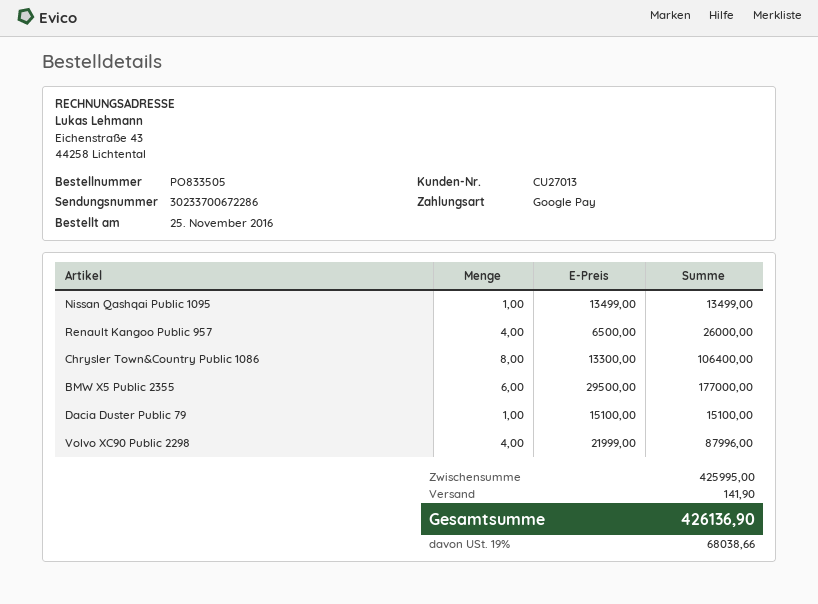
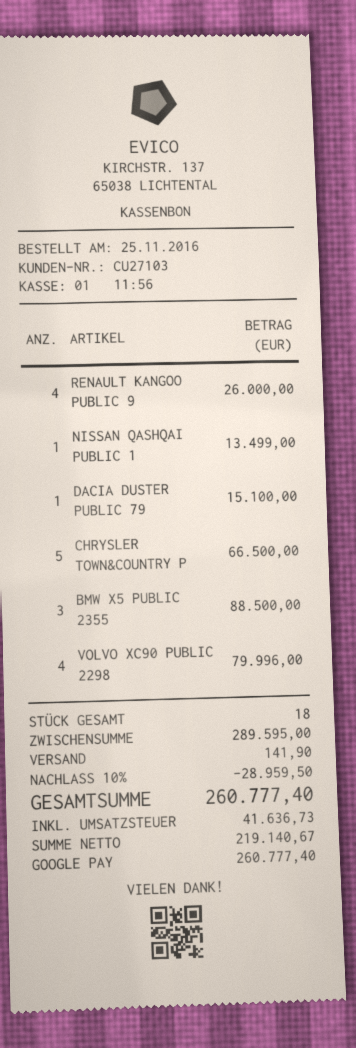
customer number: CU27013 -> CU27103
Chrysler Town&Country Public 1086: 8 for 106400.00 -> 5 for 66500.00
BMW X5 Public 2355: 6 for 177000.00 -> 3 for 88500.00
Volvo XC90 Public 2298: 4 for 87996.00 -> 4 for 79996.00
subtotal: 425995.00 -> 289595.00
discount: none -> 10% = 28959.50
tax: 68038.66 -> 41636.73
total: 426136.90 -> 260777.40

